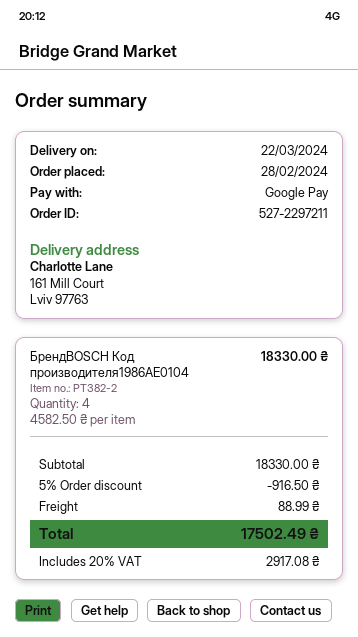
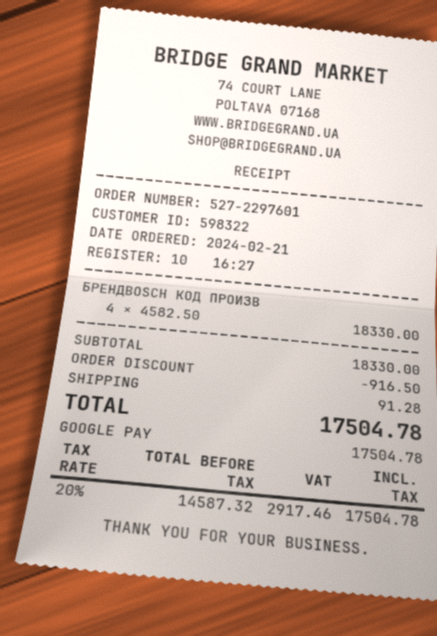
order number: 527-2297211 -> 527-2297601
order date: 2024-02-28 -> 2024-02-21
shipping: 88.99 -> 91.28
tax: 20% = 2917.08 -> 20% = 2917.46
total: 17502.49 -> 17504.78

